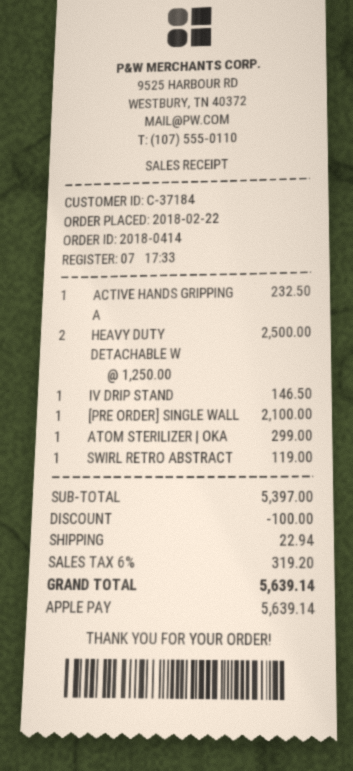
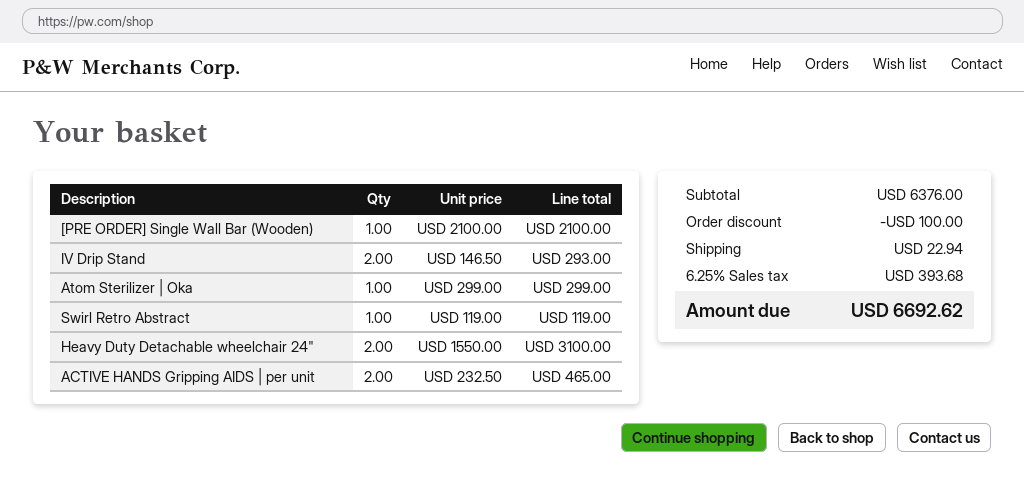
ACTIVE HANDS GRIPPING A: 1 x 232.50 = 232.50 -> 2 x 232.50 = 465.00
HEAVY DUTY DETACHABLE W: 2 x 1250.00 = 2500.00 -> 2 x 1550.00 = 3100.00
IV DRIP STAND: 1 x 146.50 = 146.50 -> 2 x 146.50 = 293.00
subtotal: 5397.00 -> 6376.00
tax: 6% = 319.20 -> 6.25% = 393.68
total: 5639.14 -> 6692.62

